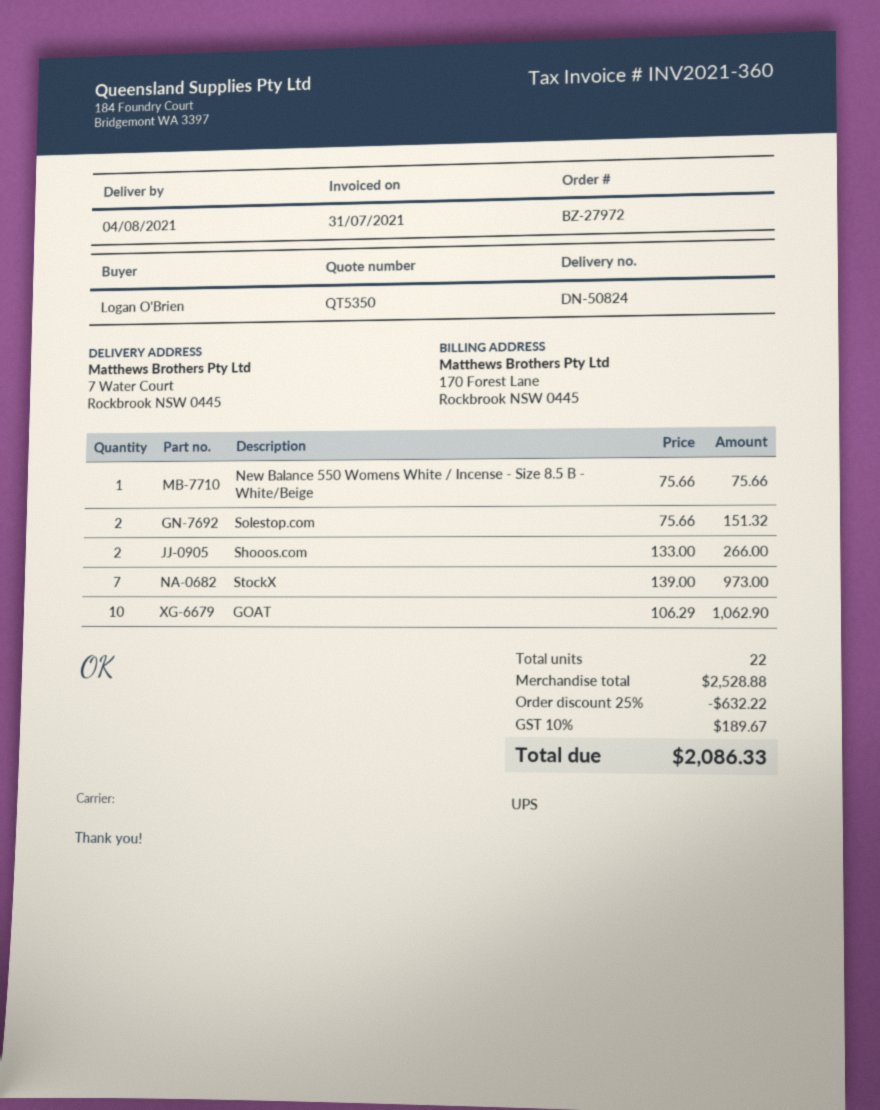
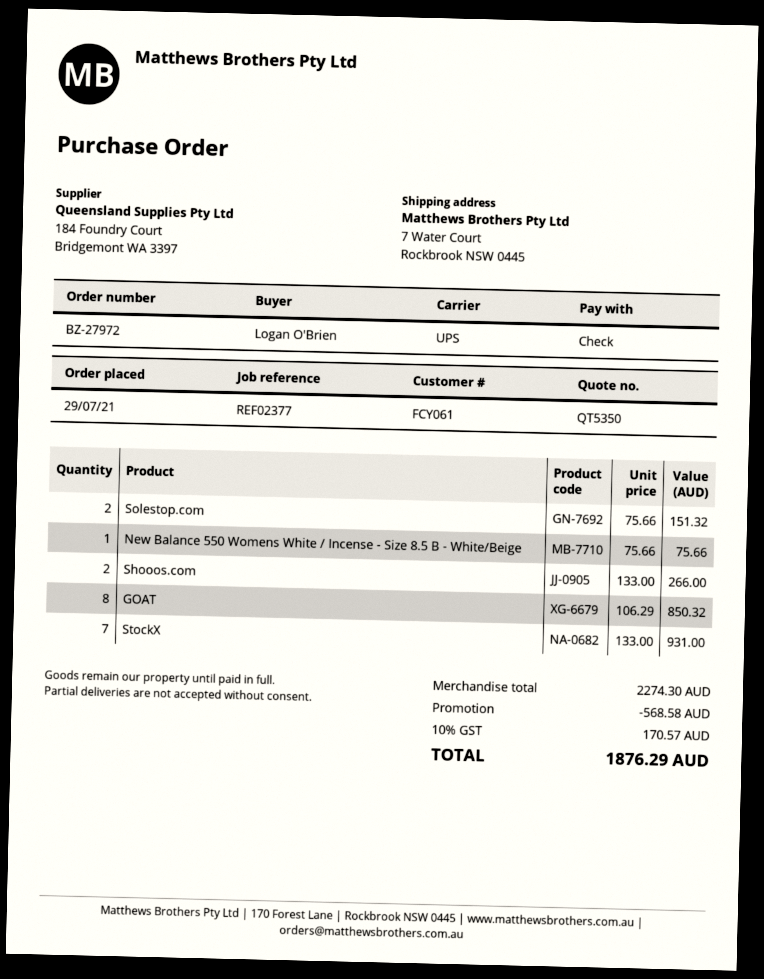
StockX: 7 x 139.00 = 973.00 -> 7 x 133.00 = 931.00
GOAT: 10 x 106.29 = 1062.90 -> 8 x 106.29 = 850.32
subtotal: 2528.88 -> 2274.30
discount: 632.22 -> 568.58
tax: 10% = 189.67 -> 10% = 170.57
total: 2086.33 -> 1876.29

